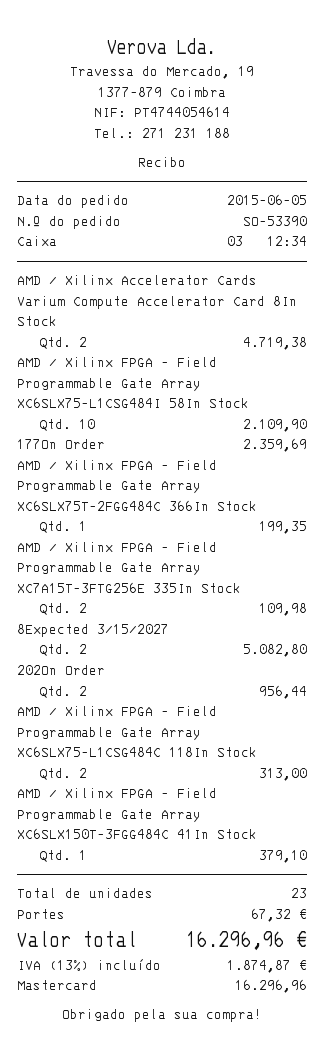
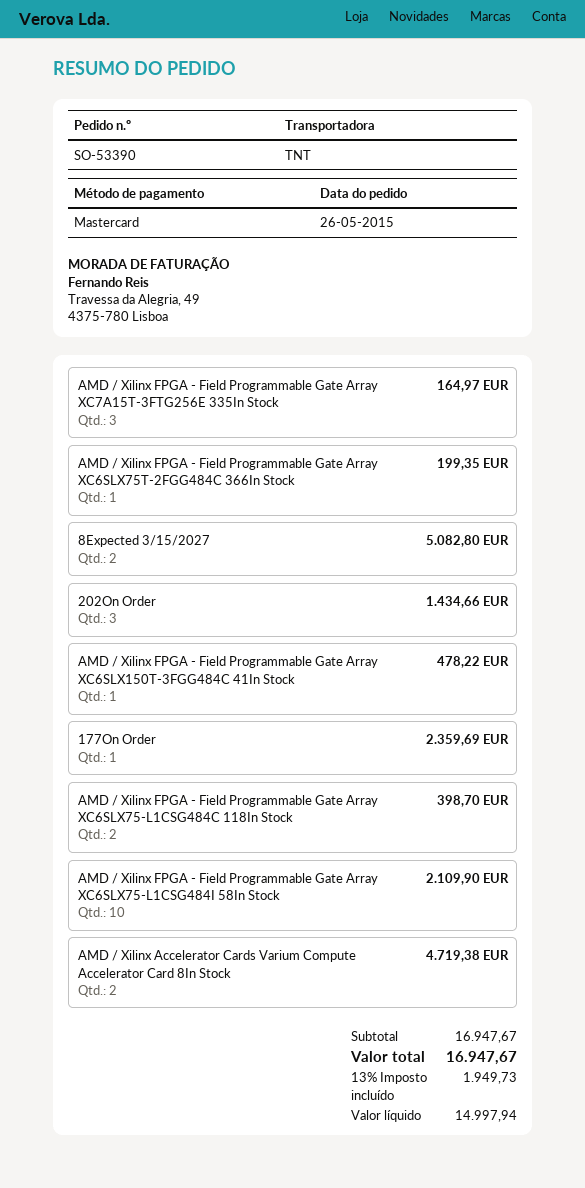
order date: 2015-06-05 -> 2015-05-26
AMD / Xilinx FPGA - Field Programmable Gate Array XC7A15T-3FTG256E 335In Stock: 2 for 109.98 -> 3 for 164.97
202On Order: 2 for 956.44 -> 3 for 1434.66
AMD / Xilinx FPGA - Field Programmable Gate Array XC6SLX75-L1CSG484C 118In Stock: 2 for 313.00 -> 2 for 398.70
AMD / Xilinx FPGA - Field Programmable Gate Array XC6SLX150T-3FGG484C 41In Stock: 1 for 379.10 -> 1 for 478.22
shipping: 67.32 -> none
tax: 13% = 1874.87 -> 13% = 1949.73
total: 16296.96 -> 16947.67

